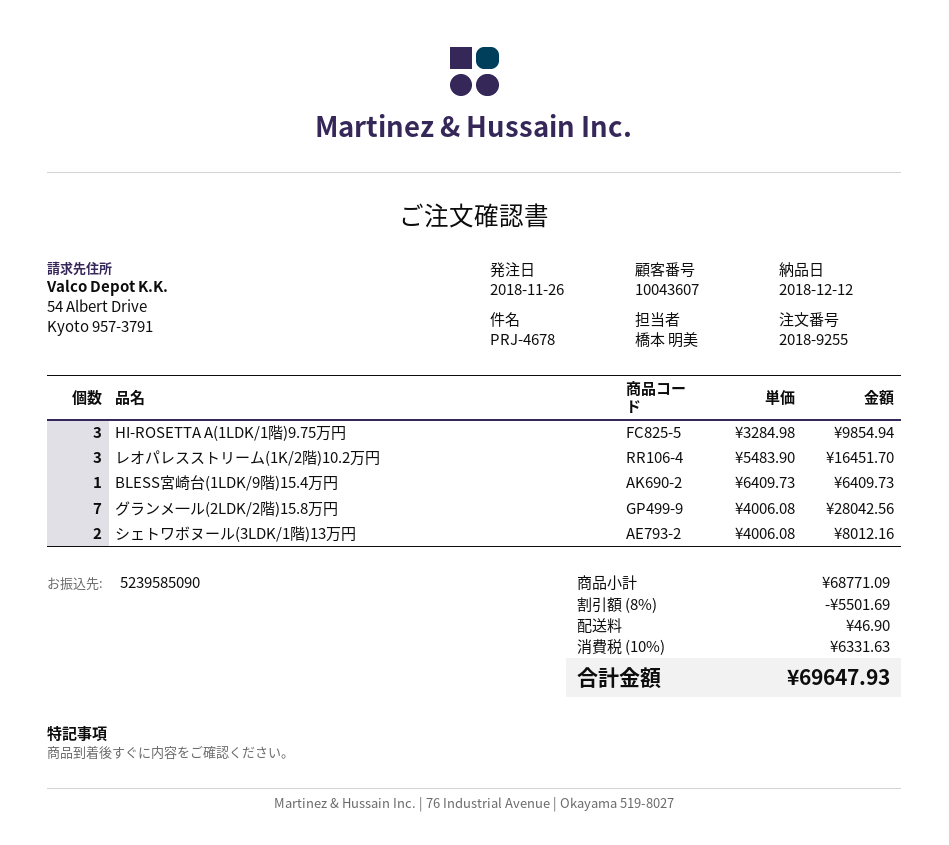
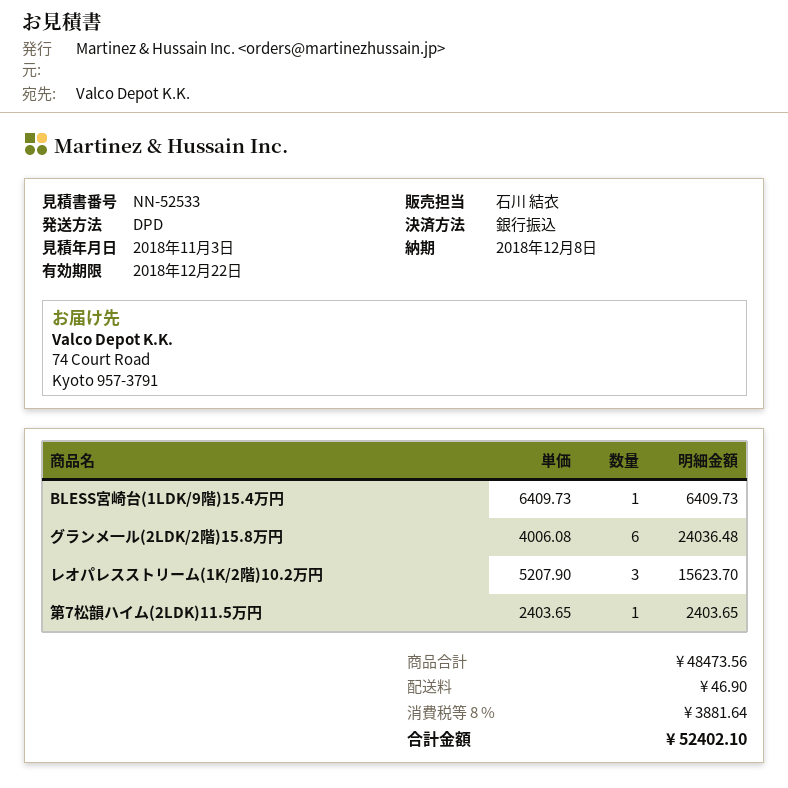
delivery date: 2018-12-12 -> 2018-12-08
sales rep: 橋本 明美 -> 石川 結衣
HI-ROSETTA A(1LDK/1階)9.75万円: 3 x 3284.98 = 9854.94 -> none
レオパレスストリーム(1K/2階)10.2万円: 3 x 5483.90 = 16451.70 -> 3 x 5207.90 = 15623.70
グランメ一ル(2LDK/2階)15.8万円: 7 x 4006.08 = 28042.56 -> 6 x 4006.08 = 24036.48
シェトワボヌール(3LDK/1階)13万円: 2 x 4006.08 = 8012.16 -> none
第7松韻ハイム(2LDK)11.5万円: none -> 1 x 2403.65 = 2403.65
subtotal: 68771.09 -> 48473.56
discount: 8% = 5501.69 -> none
tax: 10% = 6331.63 -> 8% = 3881.64
total: 69647.93 -> 52402.10

